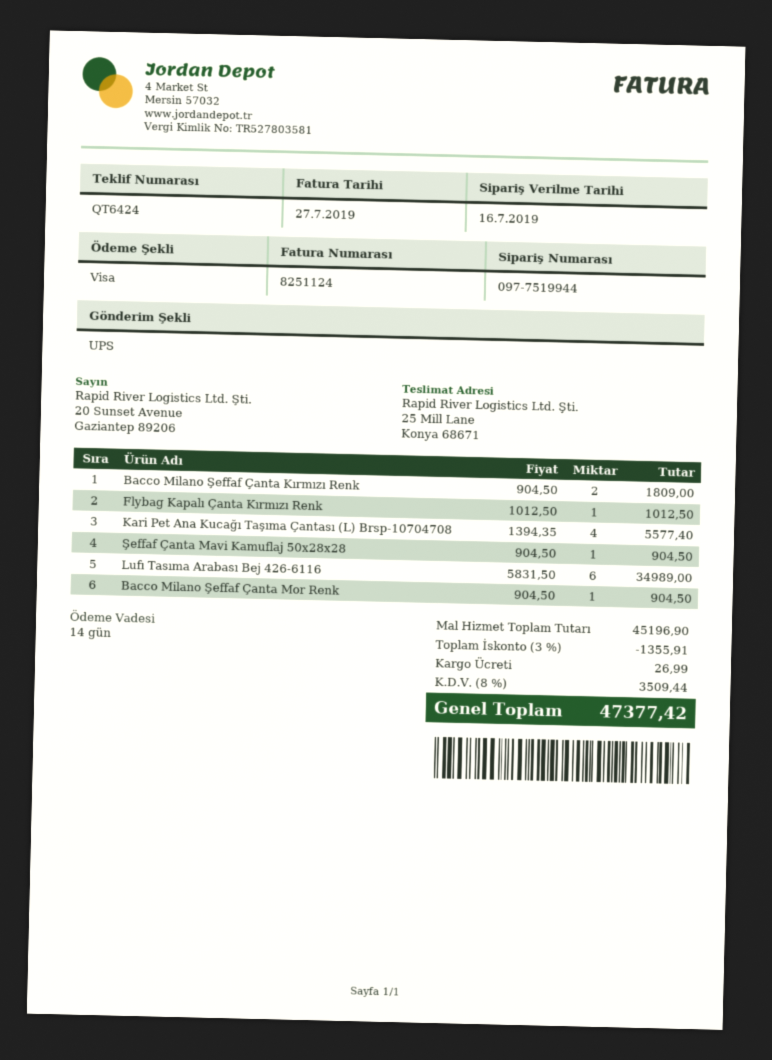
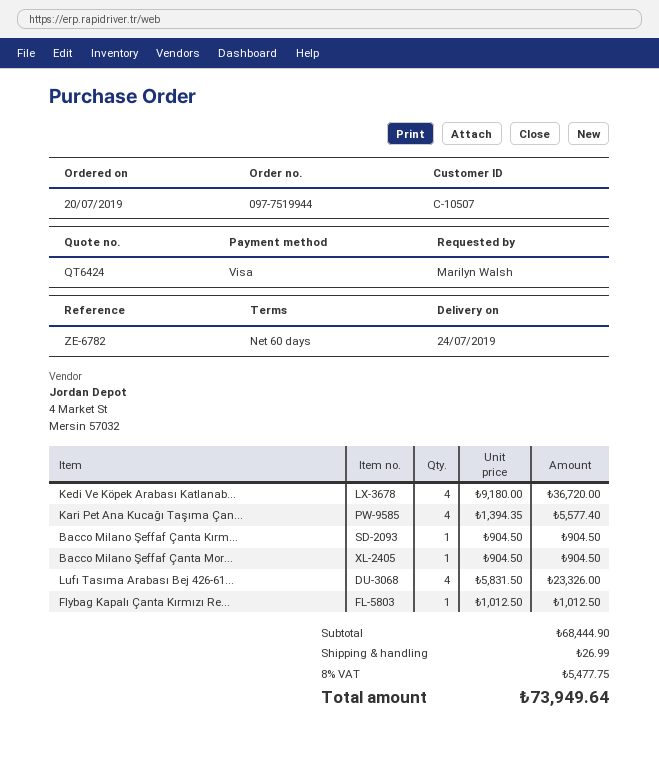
order date: 2019-07-16 -> 2019-07-20
payment terms: 14 days -> 60 days
Bacco Milano Şeffaf Çanta Kırmızı Renk: 2 x 904.50 = 1809.00 -> 1 x 904.50 = 904.50
Şeffaf Çanta Mavi Kamuflaj 50x28x28: 1 x 904.50 = 904.50 -> none
Lufı Tasıma Arabası Bej 426-6116: 6 x 5831.50 = 34989.00 -> 4 x 5831.50 = 23326.00
Kedi Ve Köpek Arabası Katlanab...: none -> 4 x 9180.00 = 36720.00
subtotal: 45196.90 -> 68444.90
discount: 3% = 1355.91 -> none
tax: 8% = 3509.44 -> 8% = 5477.75
total: 47377.42 -> 73949.64

